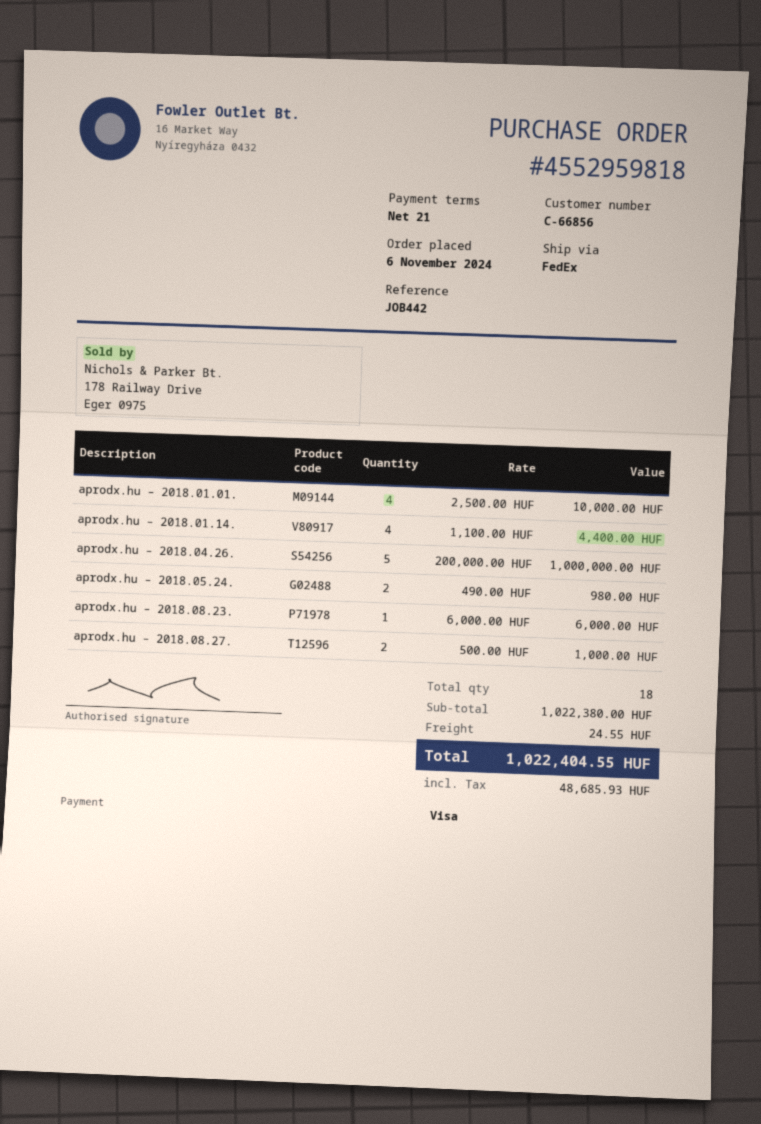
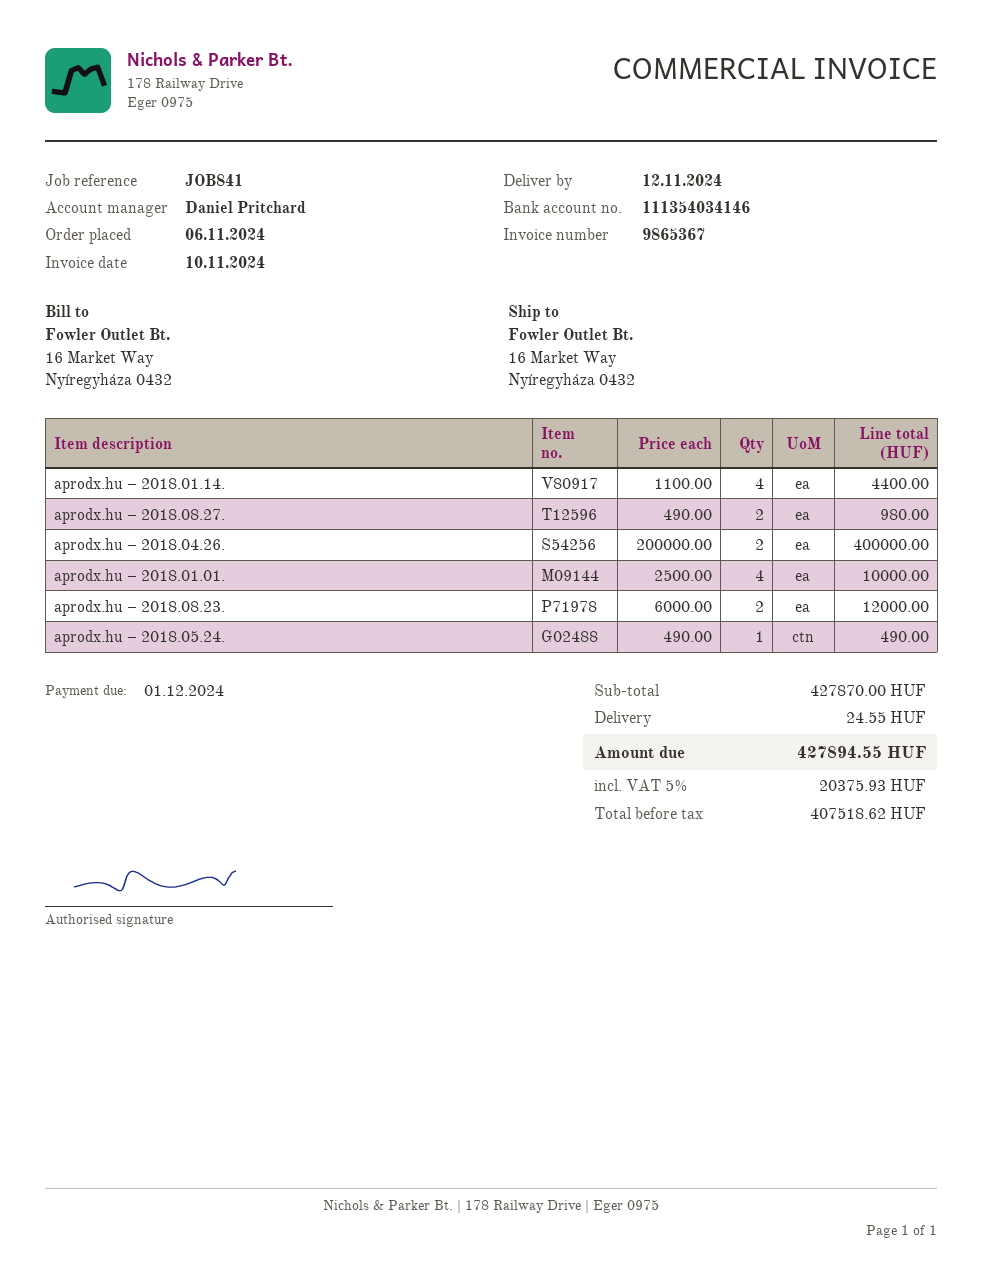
reference: JOB442 -> JOB841
aprodx.hu – 2018.04.26.: 5 x 200000.00 = 1000000.00 -> 2 x 200000.00 = 400000.00
aprodx.hu – 2018.05.24.: 2 x 490.00 = 980.00 -> 1 x 490.00 = 490.00
aprodx.hu – 2018.08.23.: 1 x 6000.00 = 6000.00 -> 2 x 6000.00 = 12000.00
aprodx.hu – 2018.08.27.: 2 x 500.00 = 1000.00 -> 2 x 490.00 = 980.00
subtotal: 1022380.00 -> 427870.00
tax: 48685.93 -> 20375.93
total: 1022404.55 -> 427894.55

